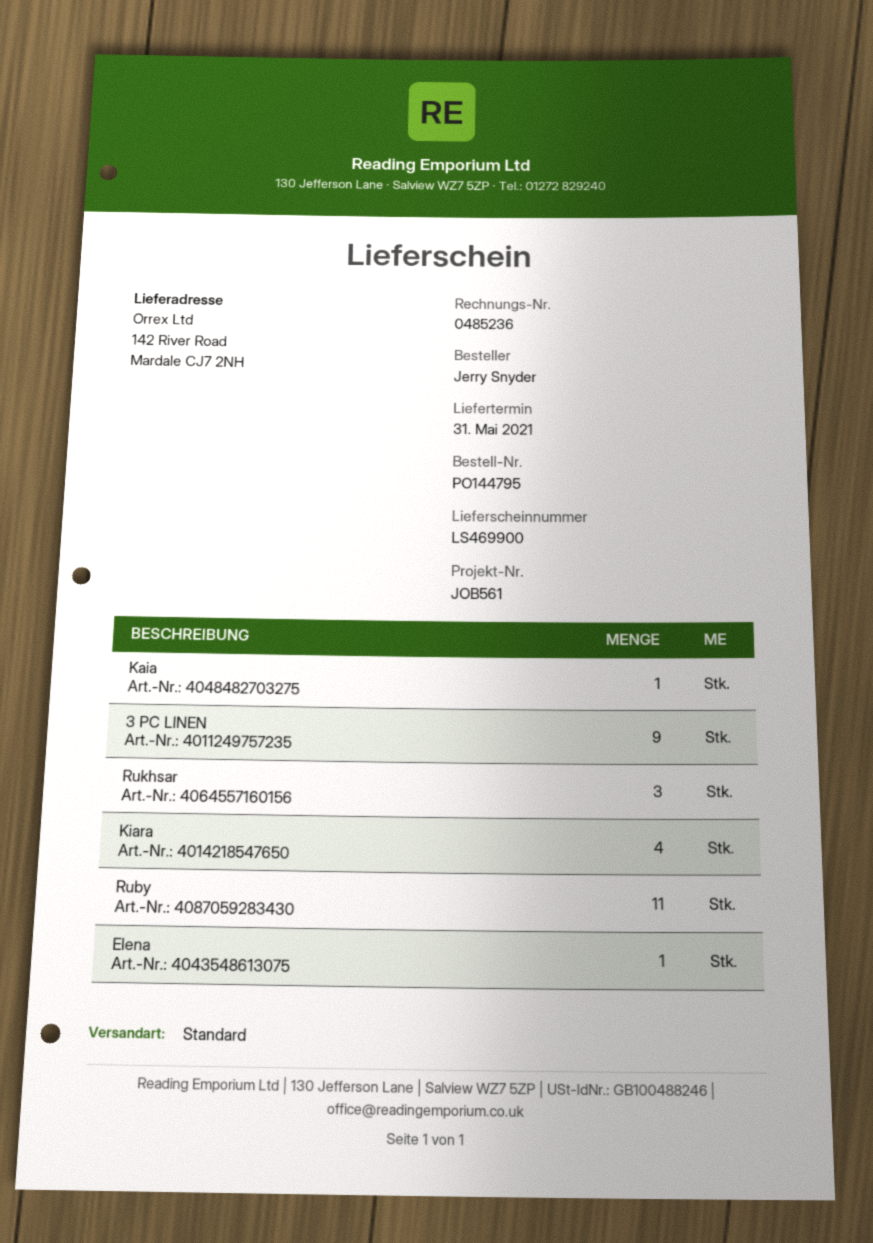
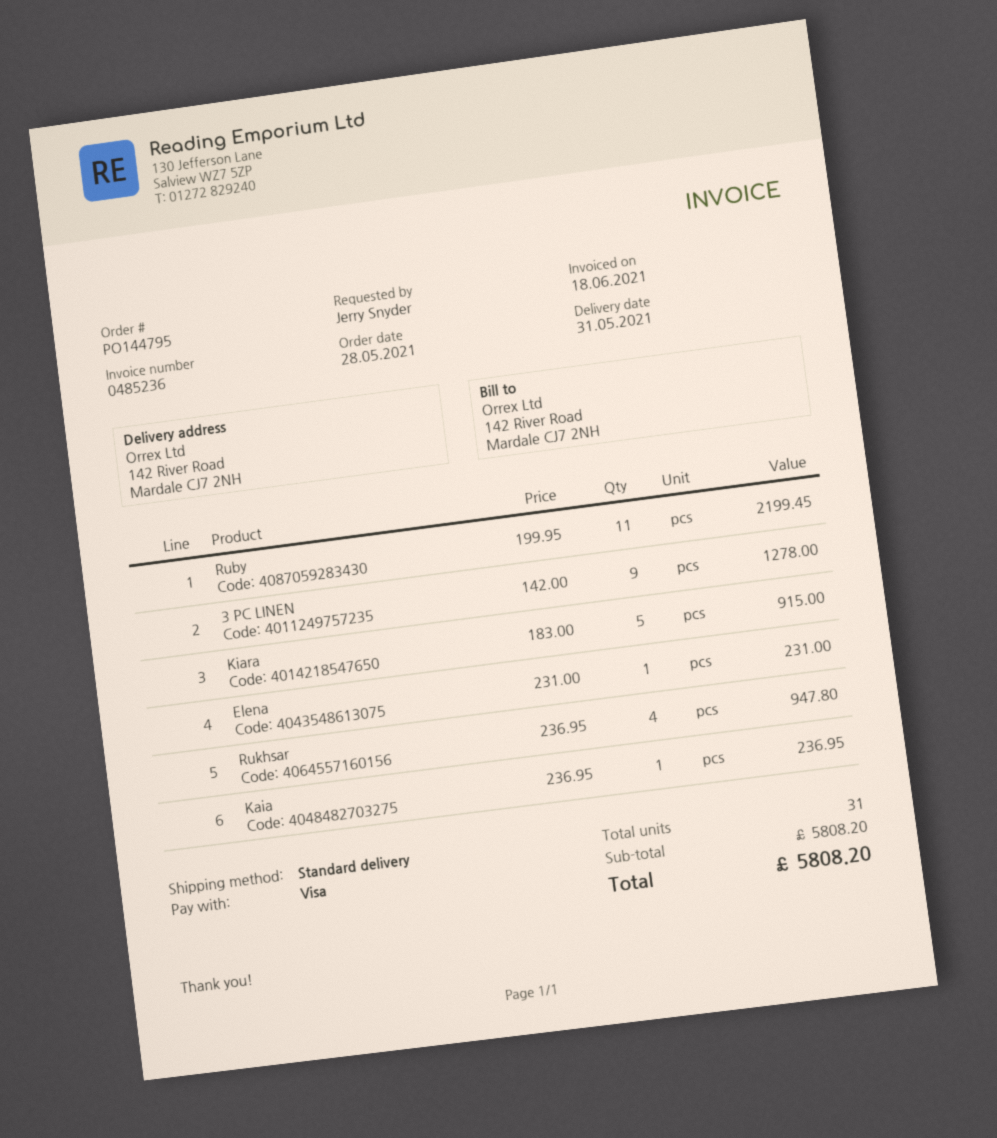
Rukhsar: 3 -> 4
Kiara: 4 -> 5

